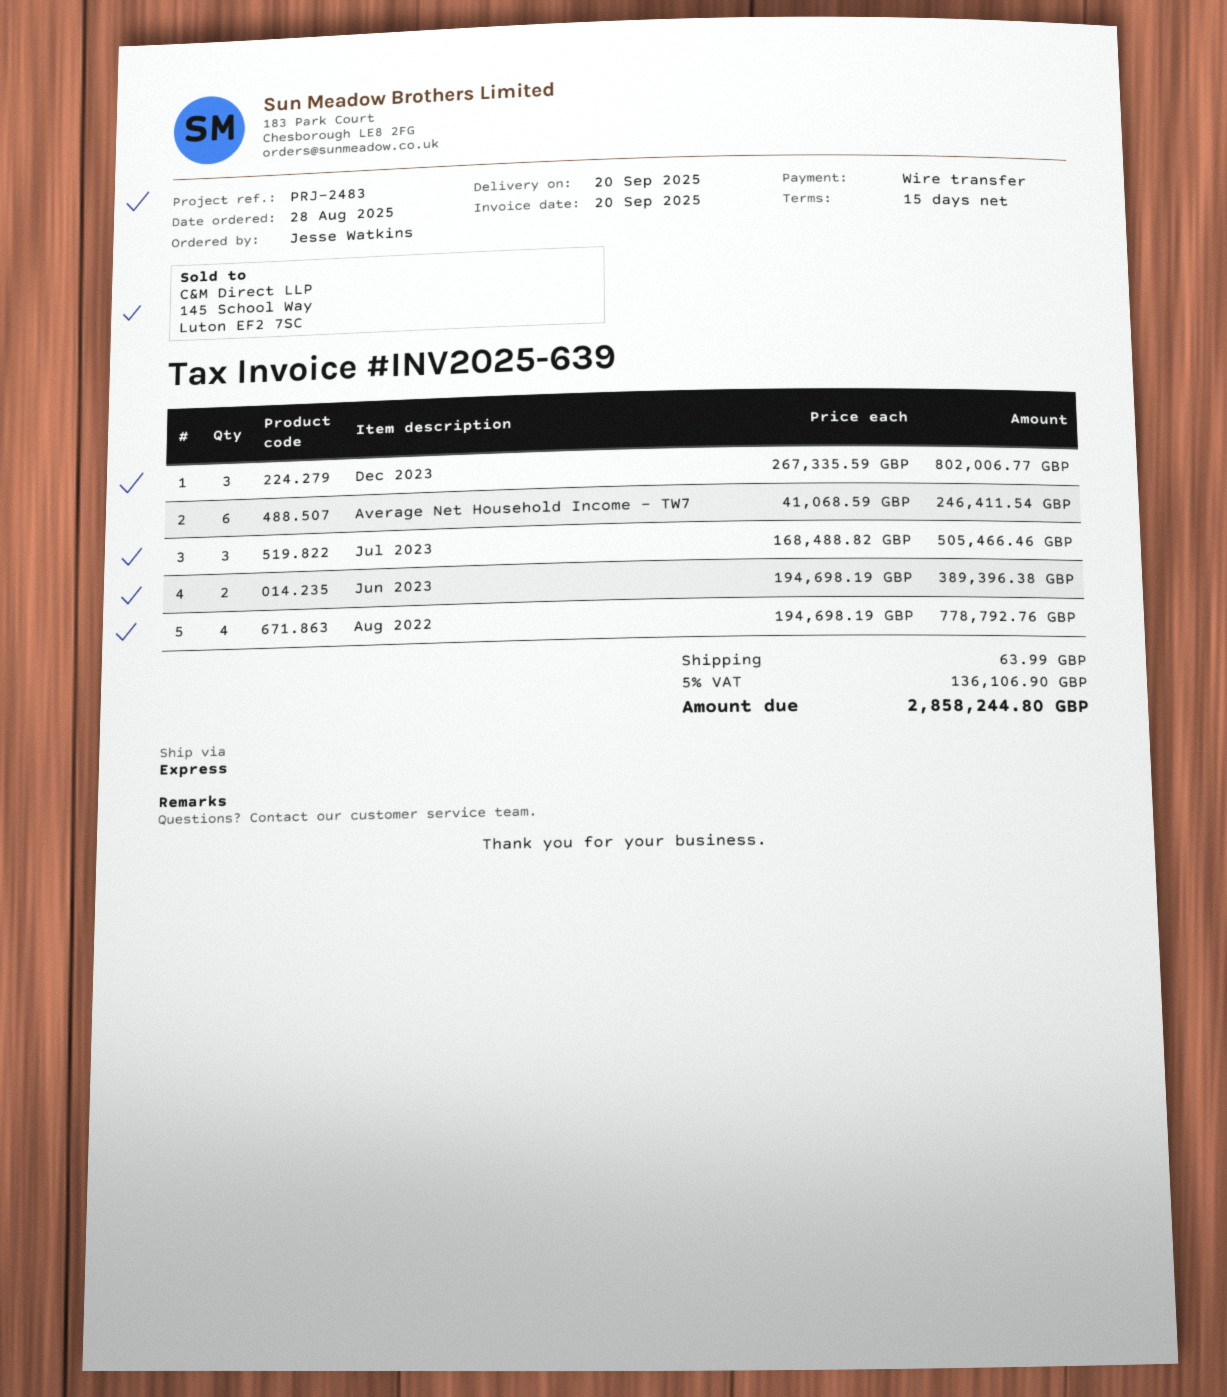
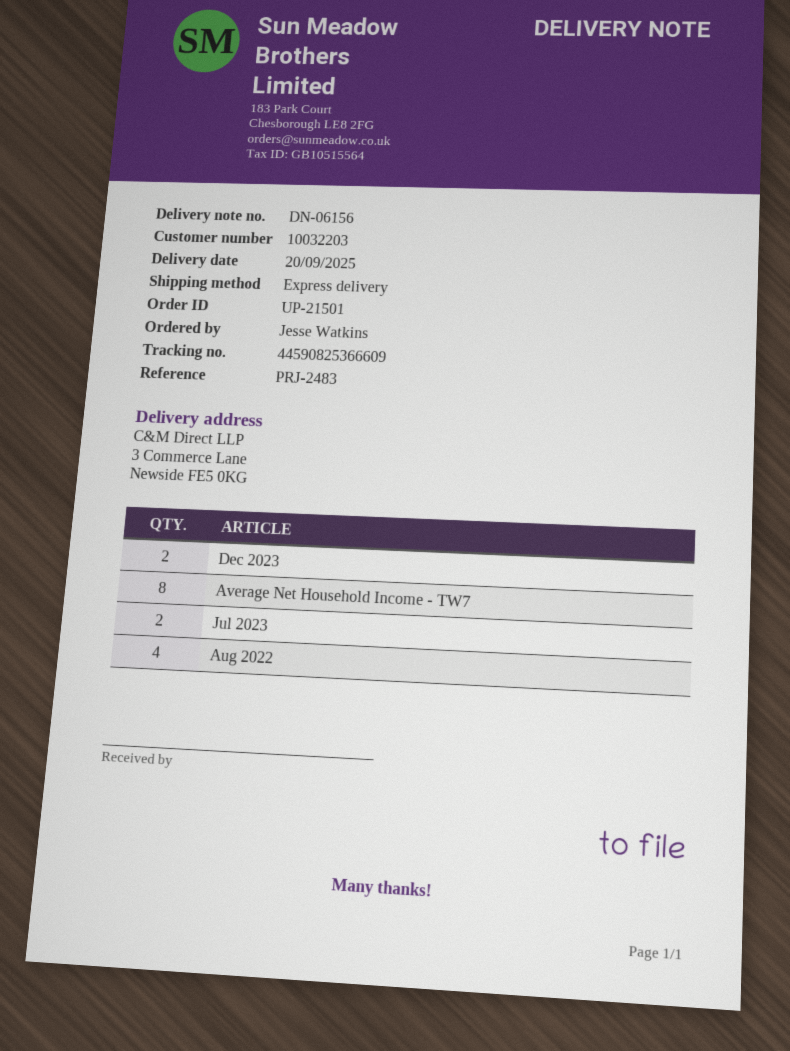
Dec 2023: 3 -> 2
Average Net Household Income - TW7: 6 -> 8
Jul 2023: 3 -> 2
Jun 2023: 2 -> none

